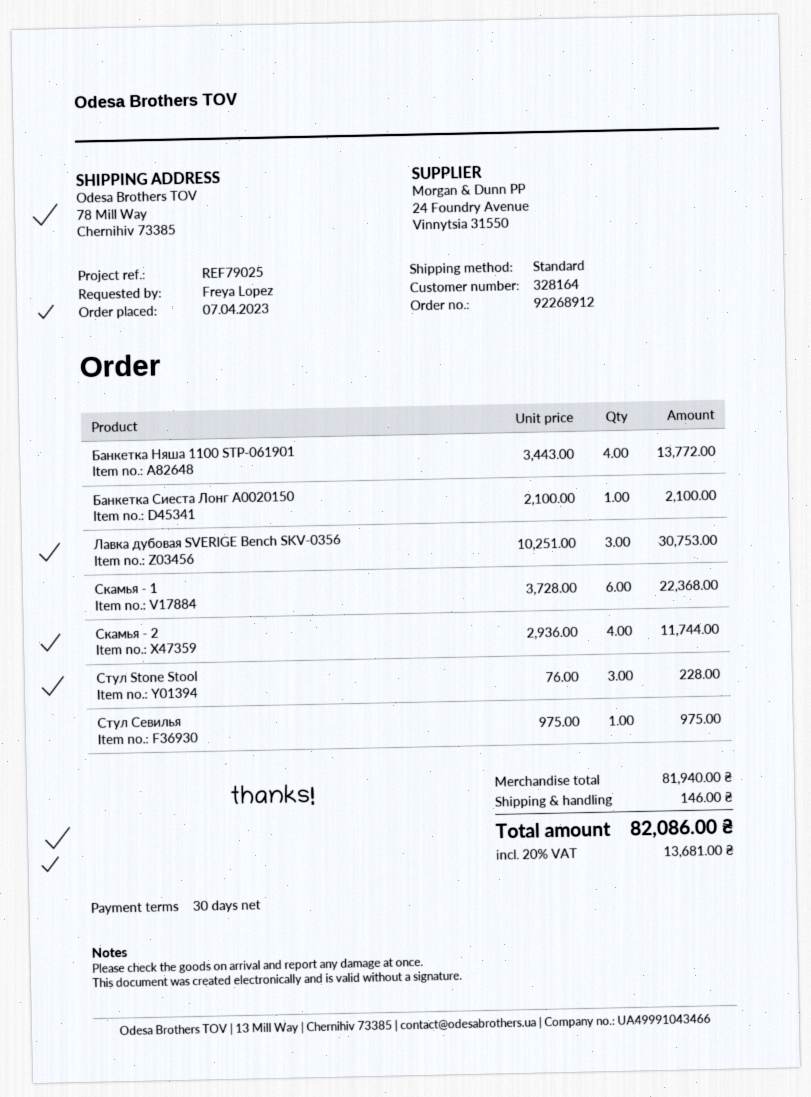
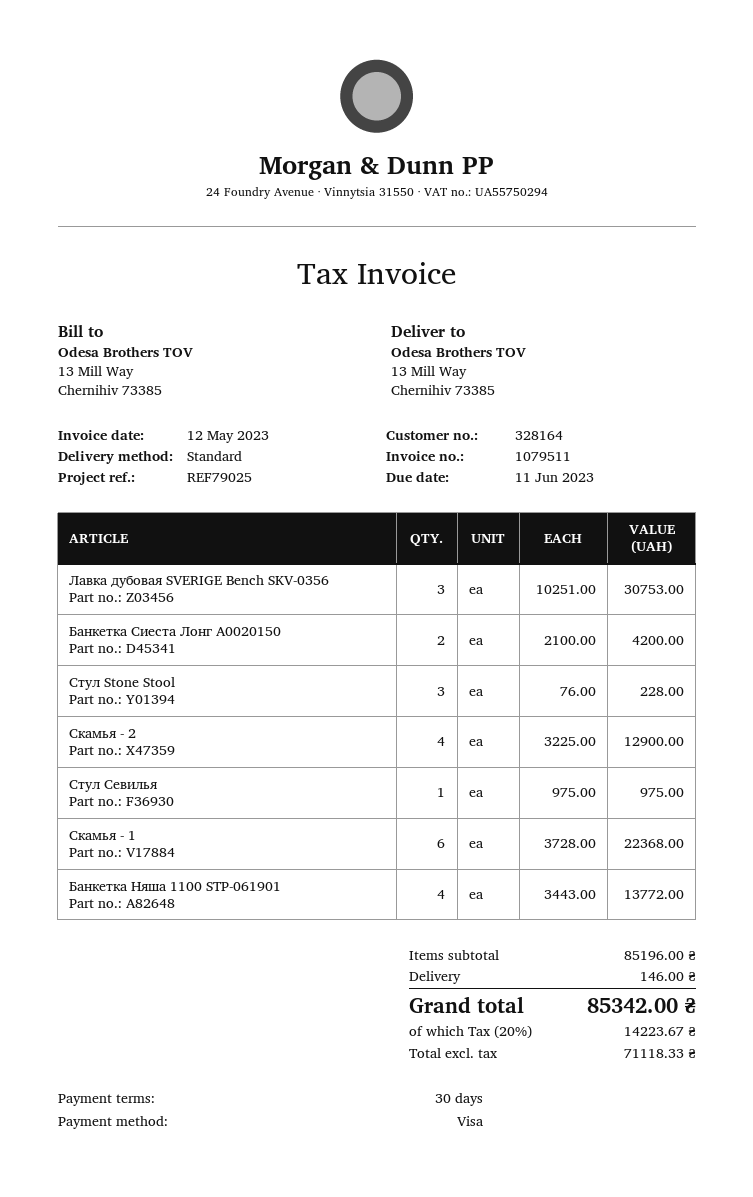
ship to: 78 Mill Way, Chernihiv 73385 -> 13 Mill Way, Chernihiv 73385
Банкетка Сиеста Лонг А0020150: 1 x 2100.00 = 2100.00 -> 2 x 2100.00 = 4200.00
Скамья - 2: 4 x 2936.00 = 11744.00 -> 4 x 3225.00 = 12900.00
subtotal: 81940.00 -> 85196.00
tax: 20% = 13681.00 -> 20% = 14223.67
total: 82086.00 -> 85342.00

